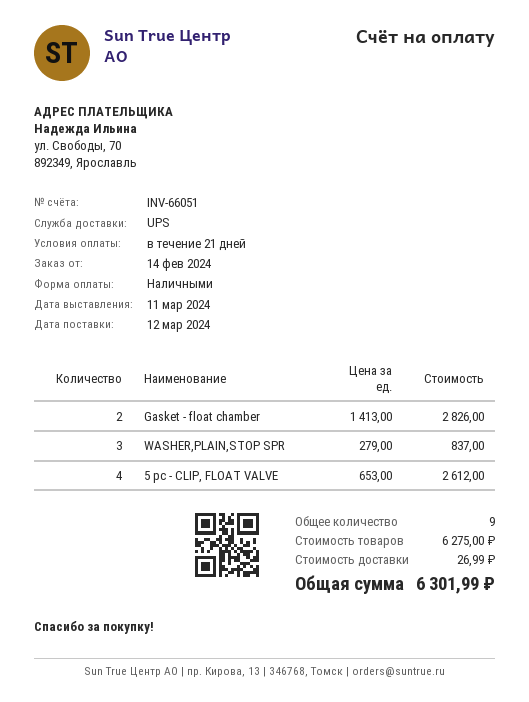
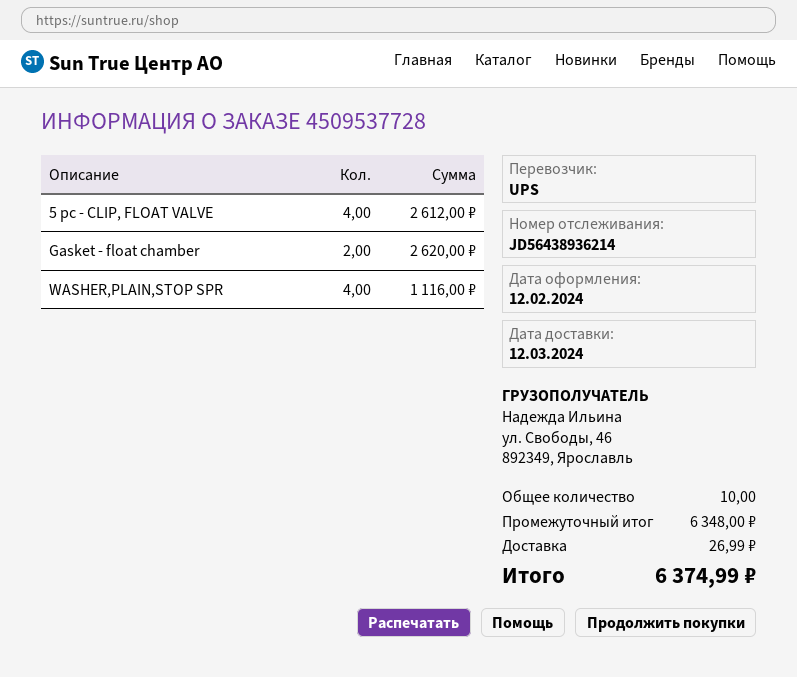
order date: 2024-02-14 -> 2024-02-12
Gasket - float chamber: 2 for 2826.00 -> 2 for 2620.00
WASHER,PLAIN,STOP SPR: 3 for 837.00 -> 4 for 1116.00
total quantity: 9 -> 10
subtotal: 6275.00 -> 6348.00
total: 6301.99 -> 6374.99

